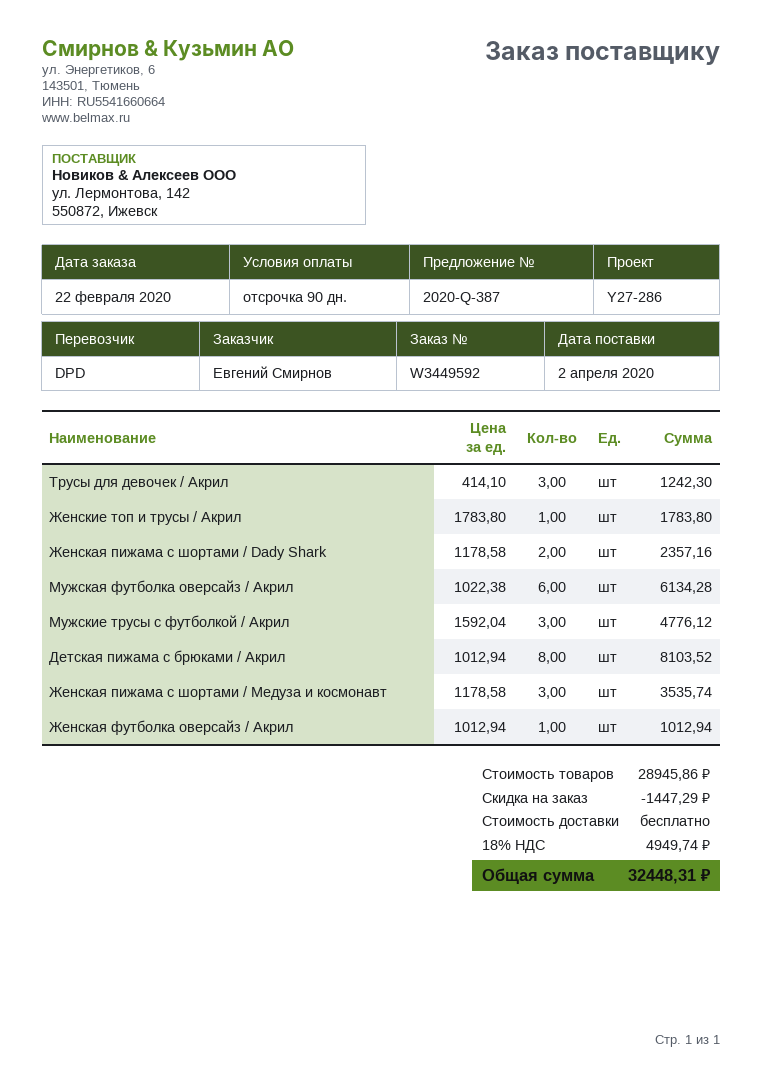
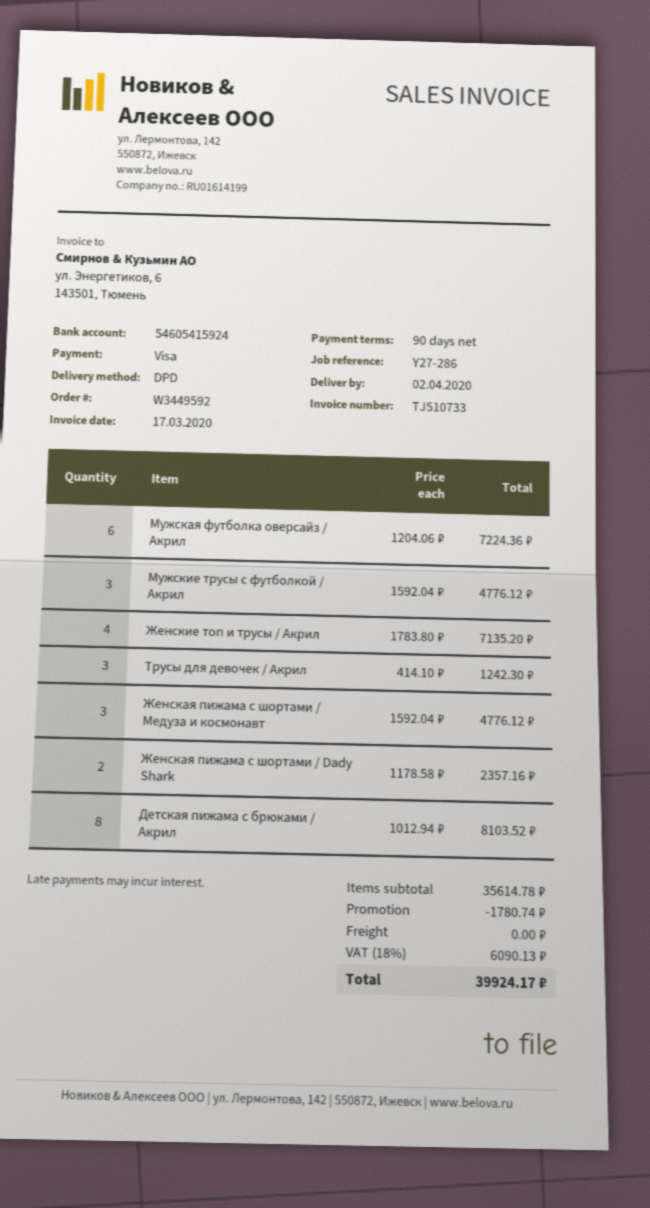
Женские топ и трусы / Акрил: 1 x 1783.80 = 1783.80 -> 4 x 1783.80 = 7135.20
Мужская футболка оверсайз / Акрил: 6 x 1022.38 = 6134.28 -> 6 x 1204.06 = 7224.36
Женская пижама с шортами / Медуза и космонавт: 3 x 1178.58 = 3535.74 -> 3 x 1592.04 = 4776.12
Женская футболка оверсайз / Акрил: 1 x 1012.94 = 1012.94 -> none
subtotal: 28945.86 -> 35614.78
discount: 1447.29 -> 1780.74
tax: 18% = 4949.74 -> 18% = 6090.13
total: 32448.31 -> 39924.17

